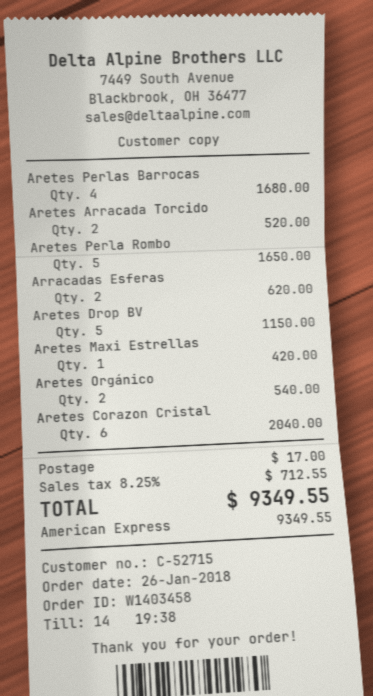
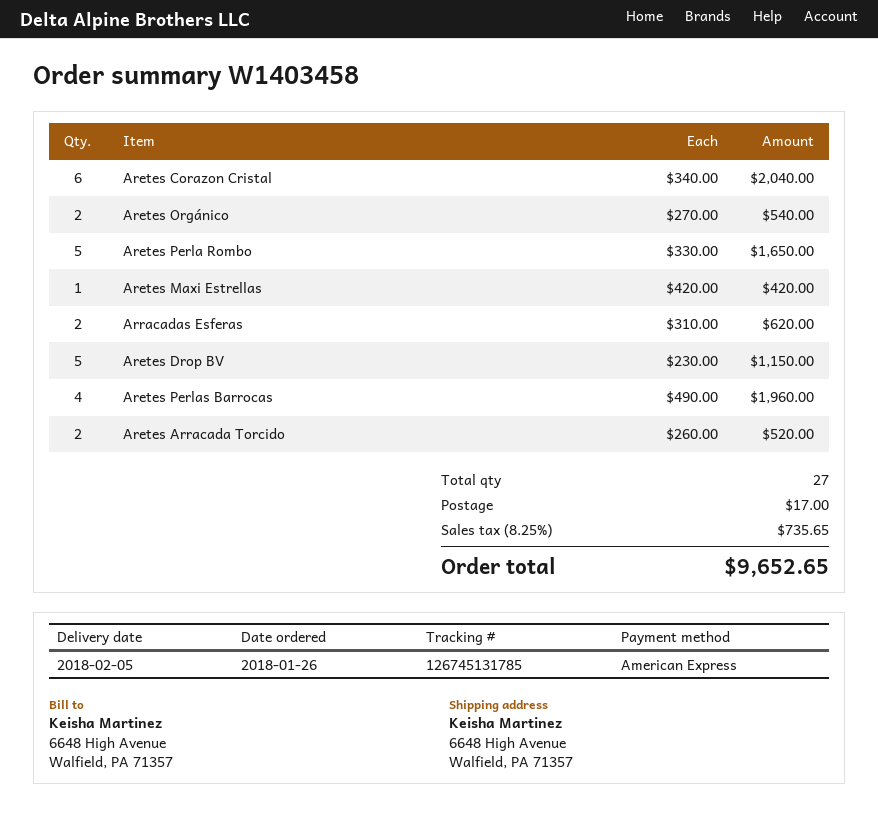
Aretes Perlas Barrocas: 4 for 1680.00 -> 4 for 1960.00
tax: 8.25% = 712.55 -> 8.25% = 735.65
total: 9349.55 -> 9652.65

